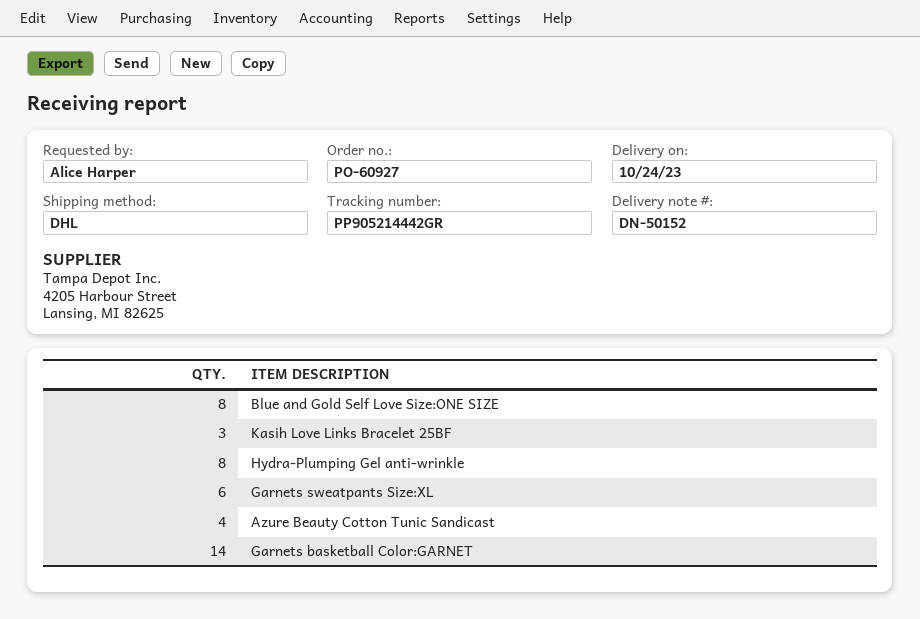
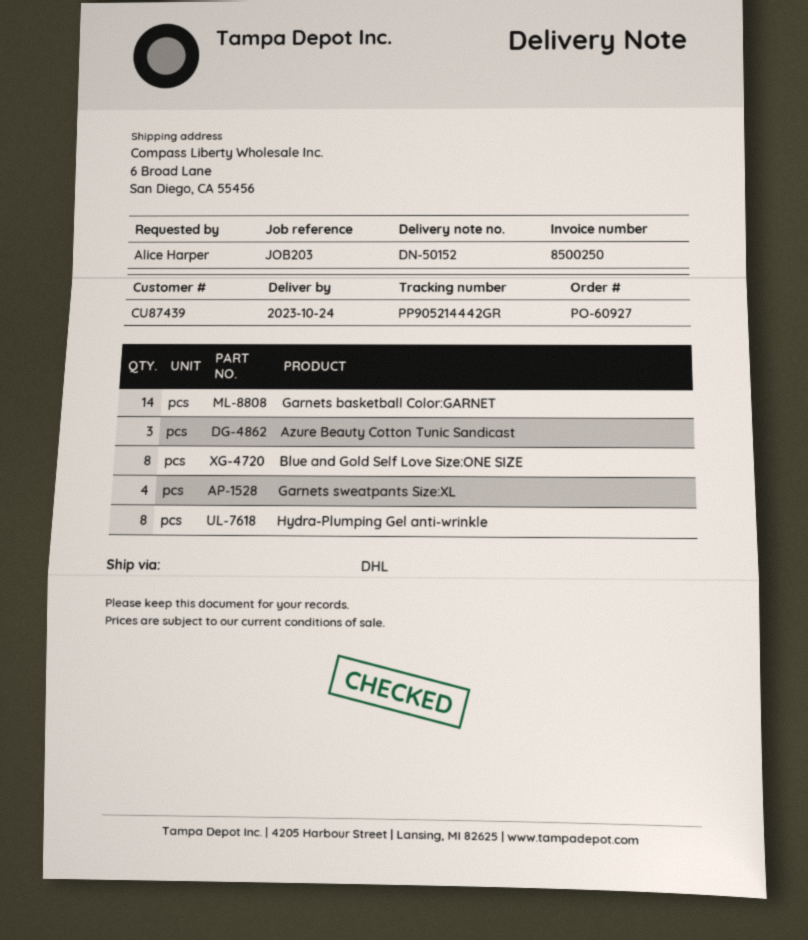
Kasih Love Links Bracelet 25BF: 3 -> none
Garnets sweatpants Size:XL: 6 -> 4
Azure Beauty Cotton Tunic Sandicast: 4 -> 3

